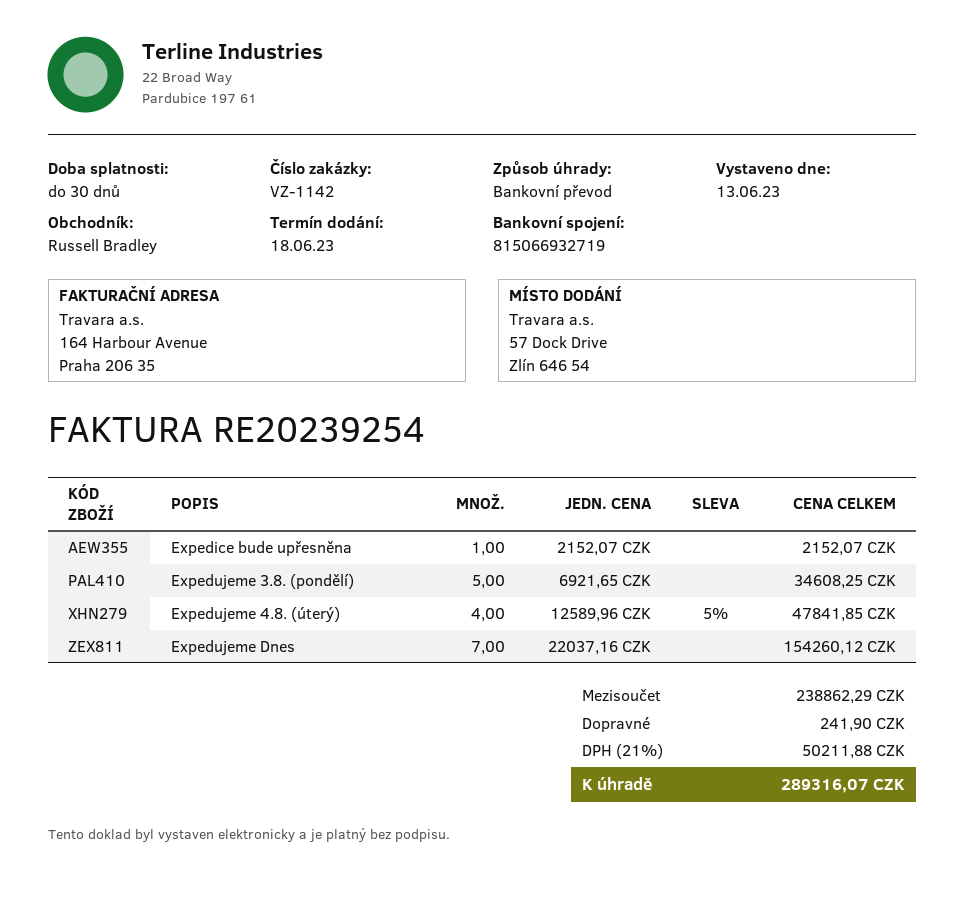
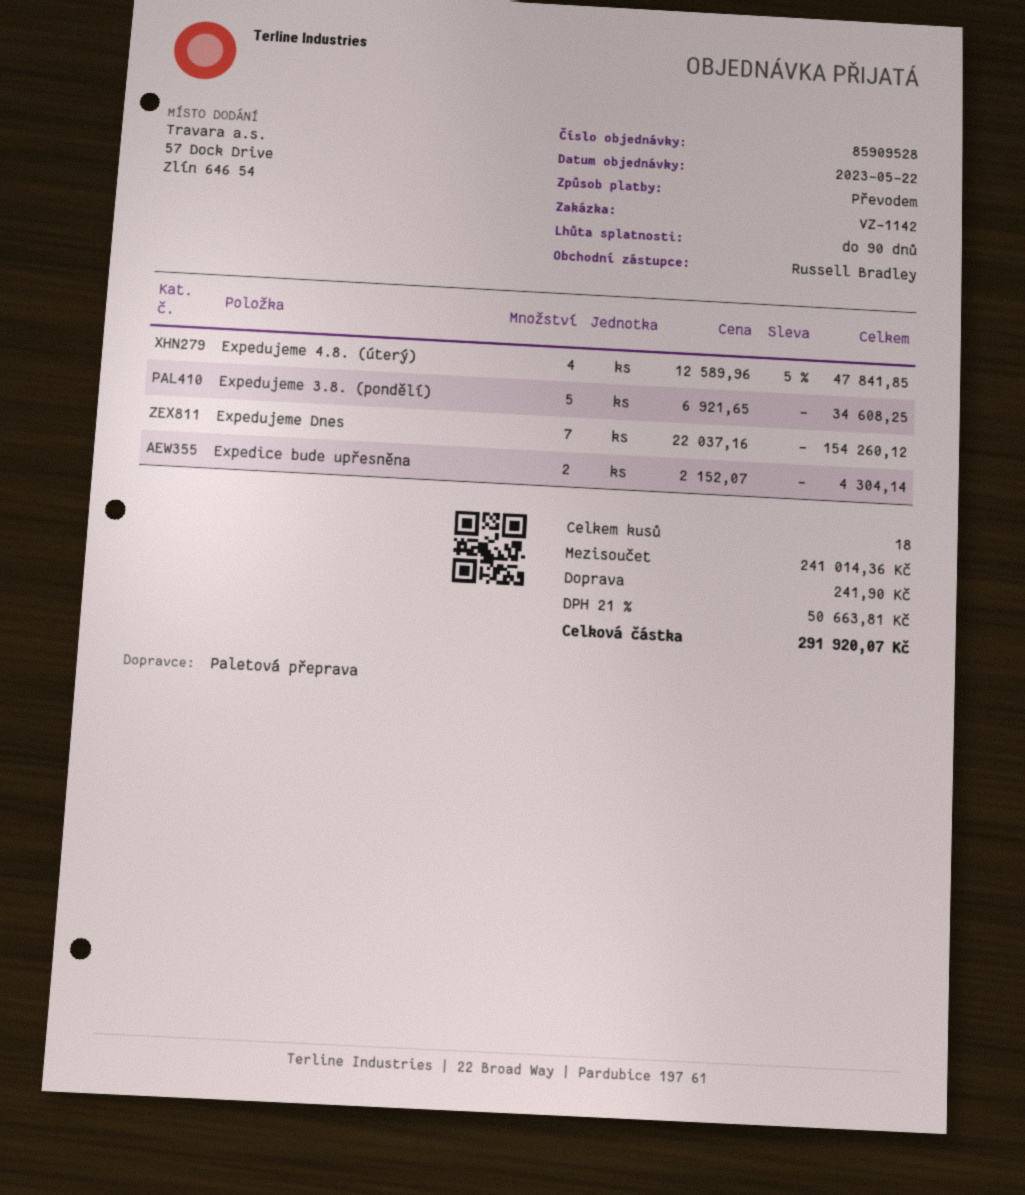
payment terms: 30 days -> 90 days
Expedice bude upřesněna: 1 x 2152.07 = 2152.07 -> 2 x 2152.07 = 4304.14
subtotal: 238862.29 -> 241014.36
tax: 21% = 50211.88 -> 21% = 50663.81
total: 289316.07 -> 291920.07

